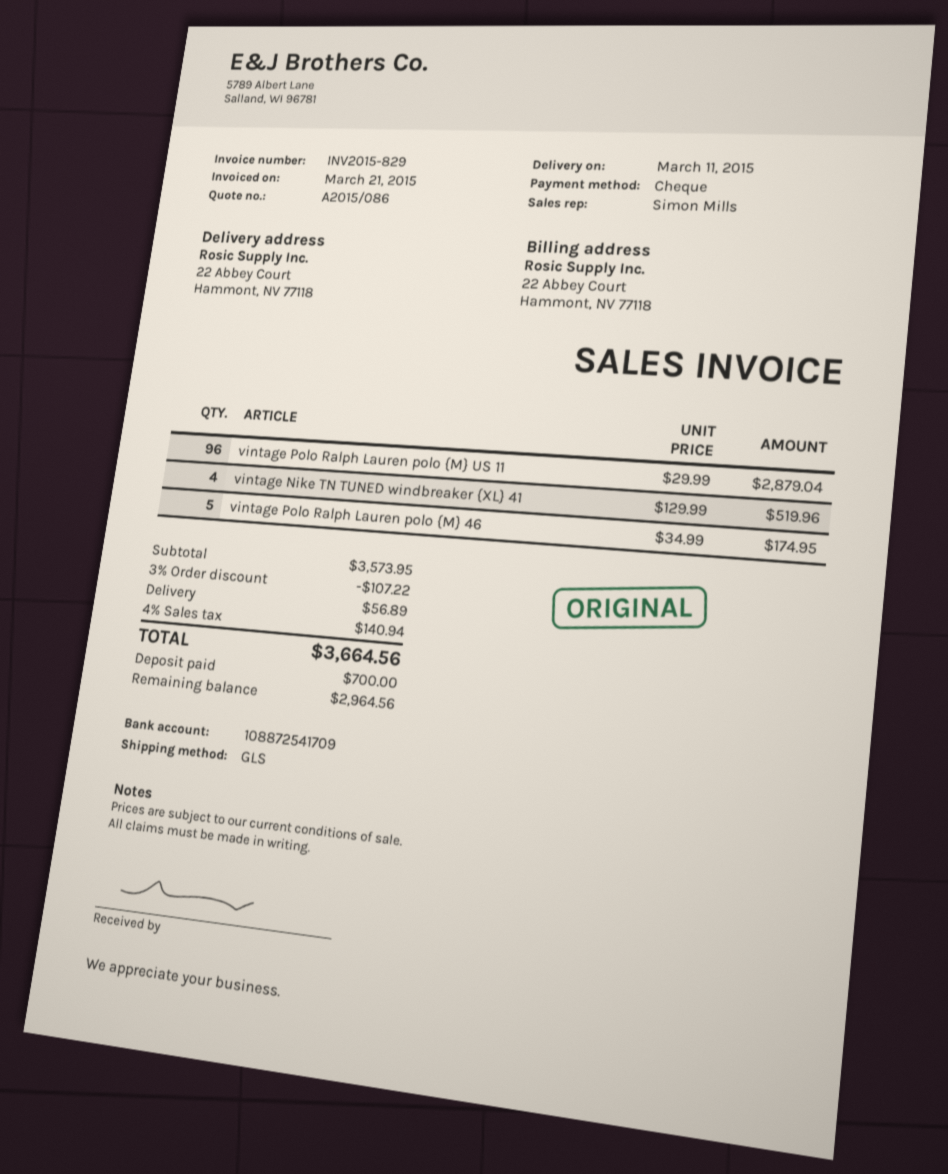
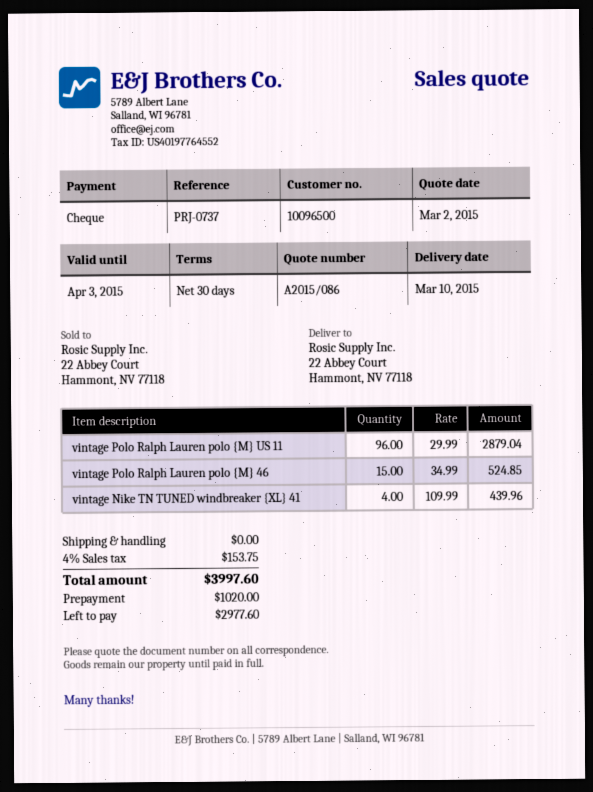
delivery date: 2015-03-11 -> 2015-03-10
vintage Nike TN TUNED windbreaker {XL} 41: 4 x 129.99 = 519.96 -> 4 x 109.99 = 439.96
vintage Polo Ralph Lauren polo {M} 46: 5 x 34.99 = 174.95 -> 15 x 34.99 = 524.85
discount: 3% = 107.22 -> none
shipping: 56.89 -> 0.00
tax: 4% = 140.94 -> 4% = 153.75
total: 3664.56 -> 3997.60
deposit: 700.00 -> 1020.00
balance: 2964.56 -> 2977.60

